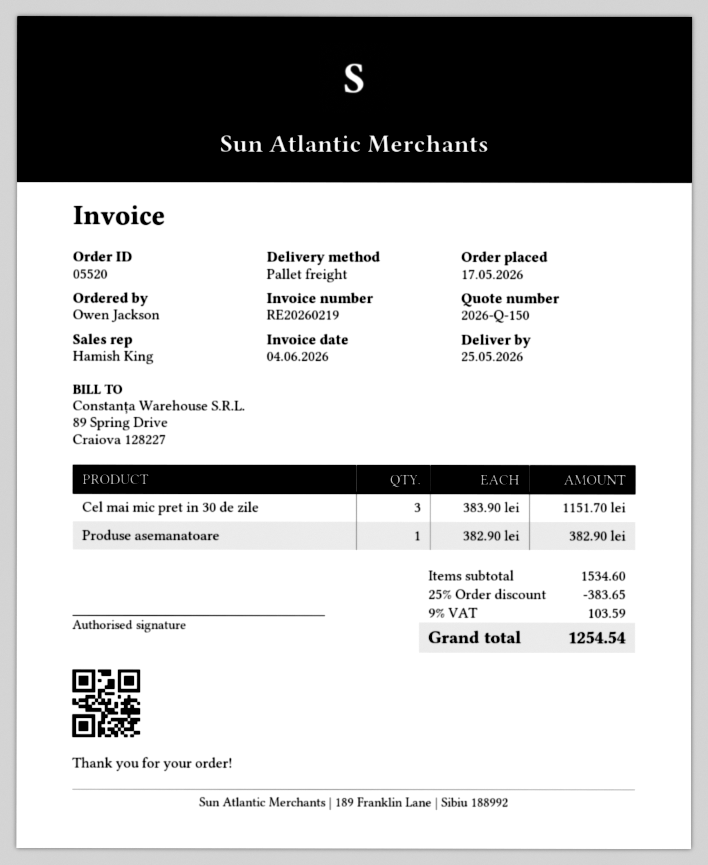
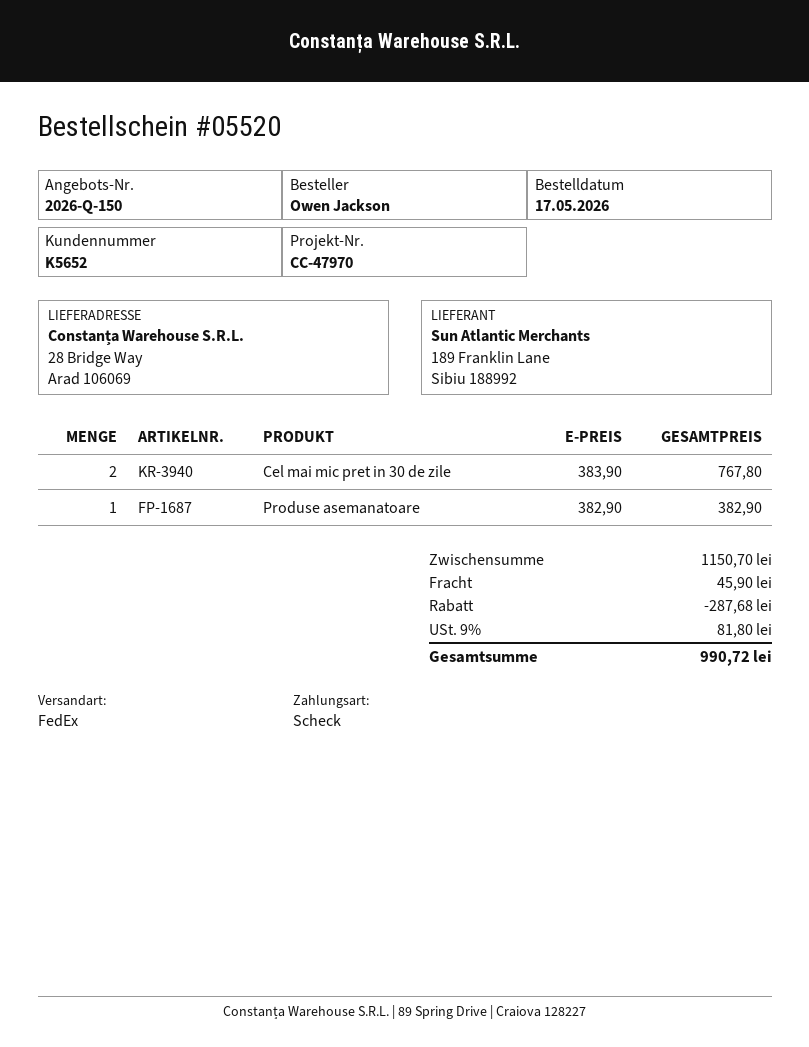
shipping method: pallet freight -> FedEx
Cel mai mic pret in 30 de zile: 3 x 383.90 = 1151.70 -> 2 x 383.90 = 767.80
subtotal: 1534.60 -> 1150.70
discount: 383.65 -> 287.68
shipping: none -> 45.90
tax: 9% = 103.59 -> 9% = 81.80
total: 1254.54 -> 990.72

